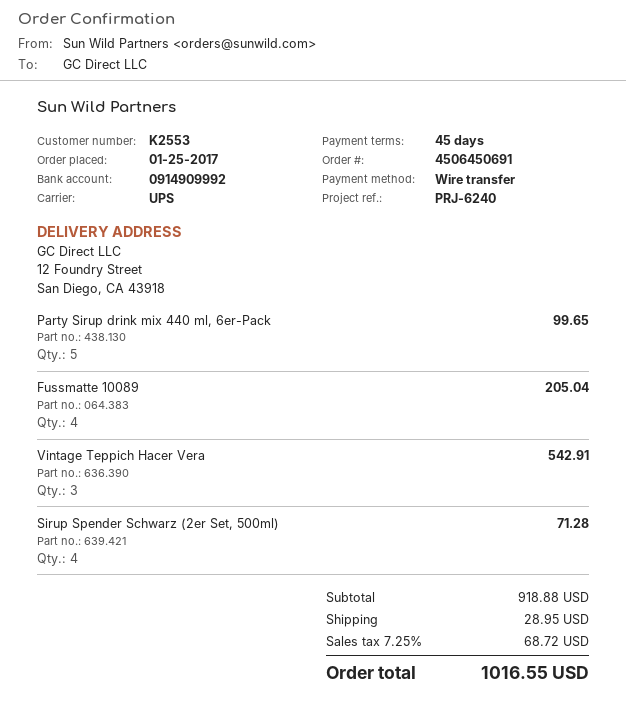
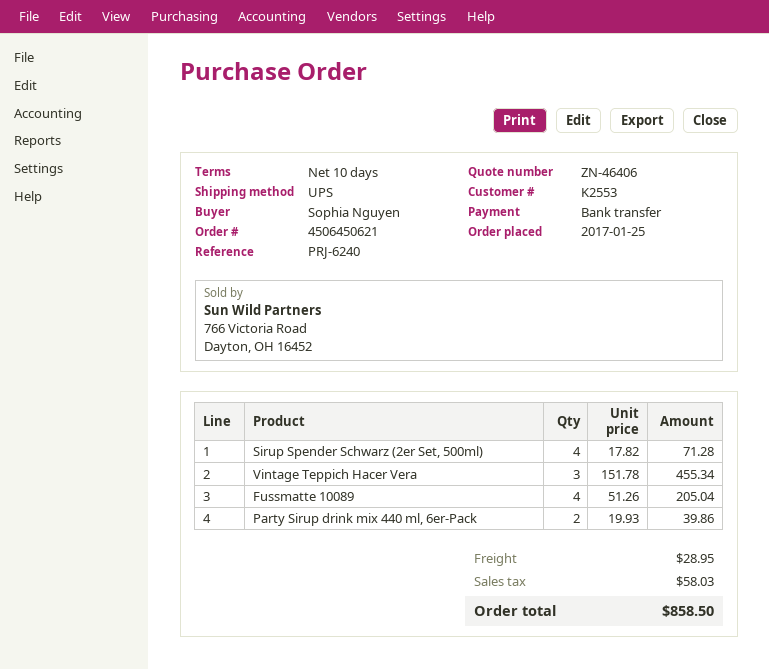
order number: 4506450691 -> 4506450621
payment terms: 45 days -> 10 days
Party Sirup drink mix 440 ml, 6er-Pack: 5 for 99.65 -> 2 for 39.86
Vintage Teppich Hacer Vera: 3 for 542.91 -> 3 for 455.34
tax: 68.72 -> 58.03
total: 1016.55 -> 858.50

